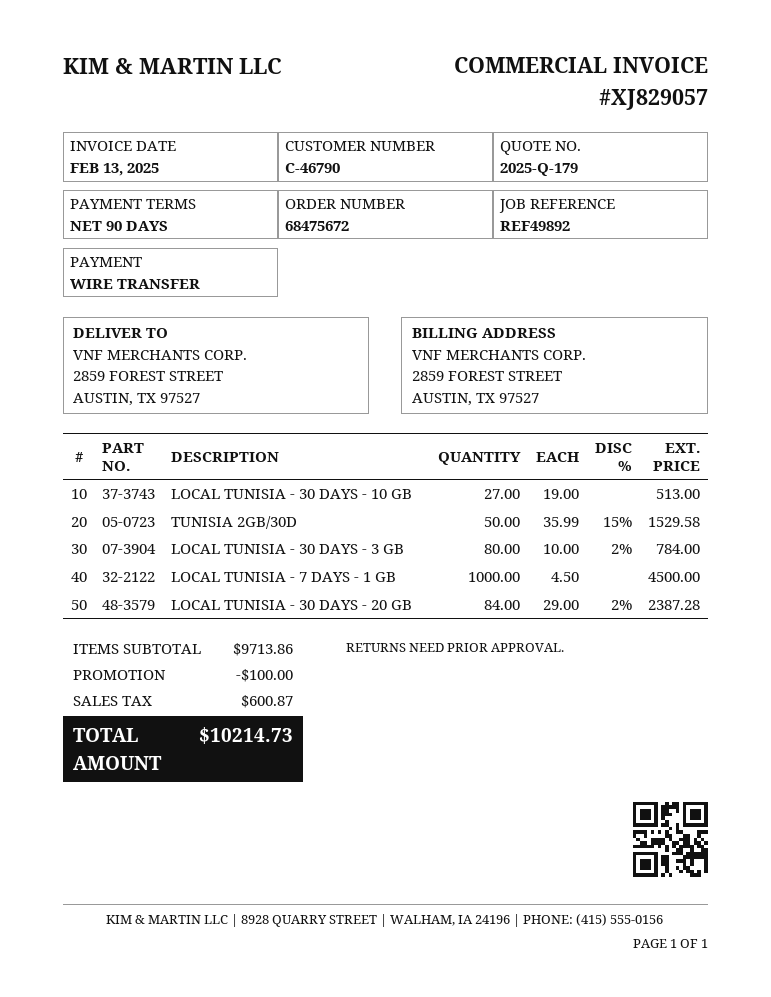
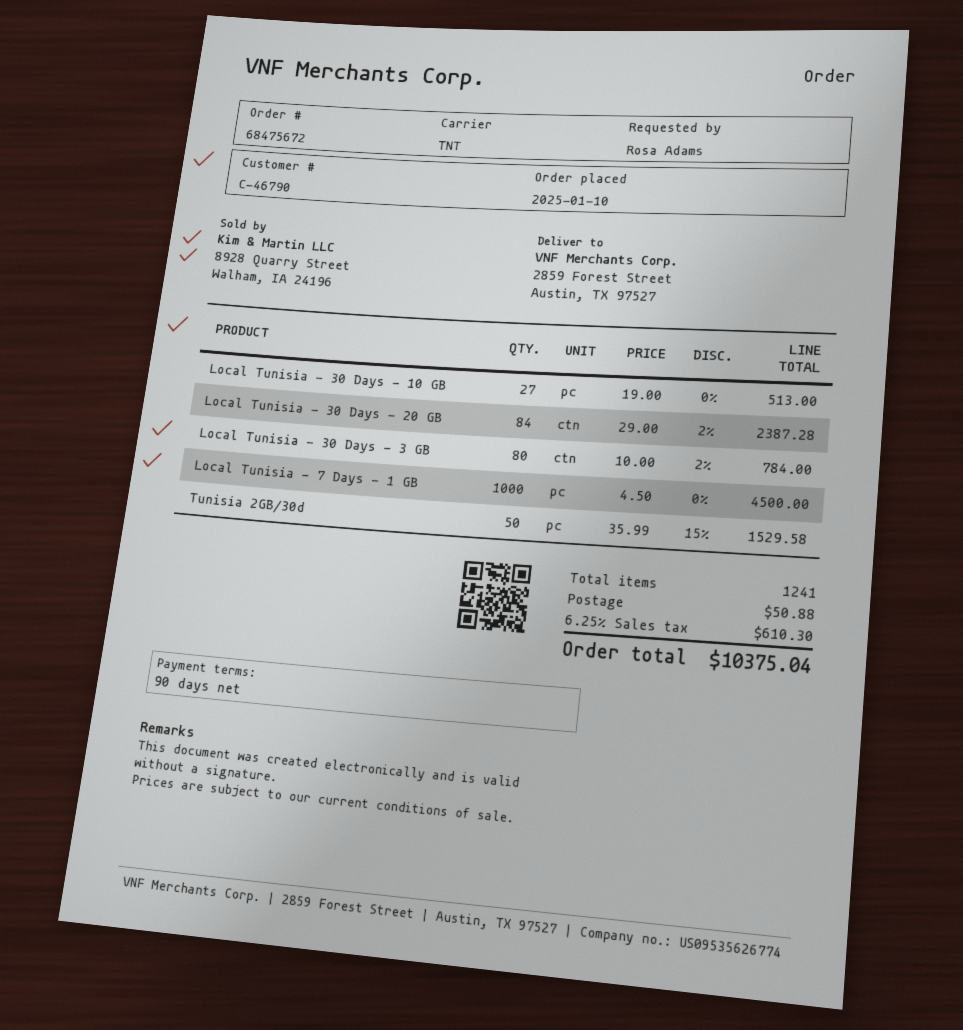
discount: 100.00 -> none
shipping: none -> 50.88
tax: 600.87 -> 610.30
total: 10214.73 -> 10375.04

